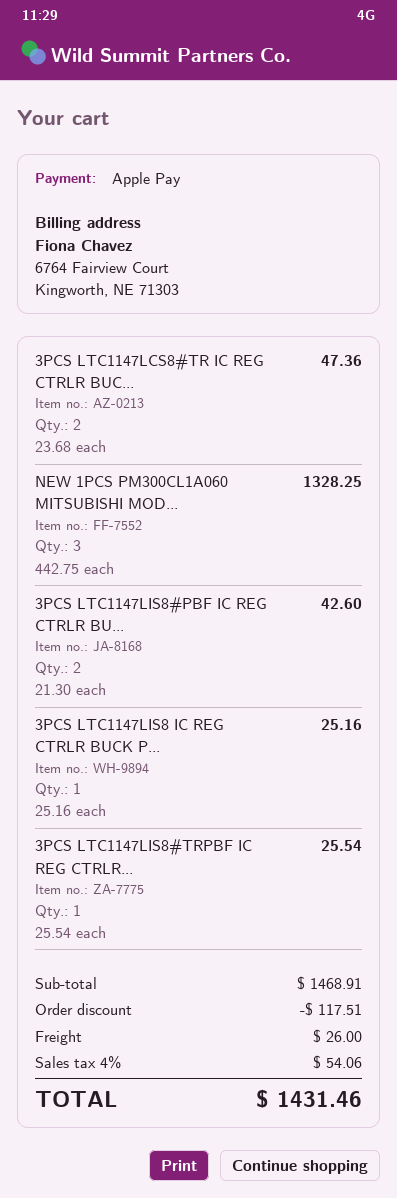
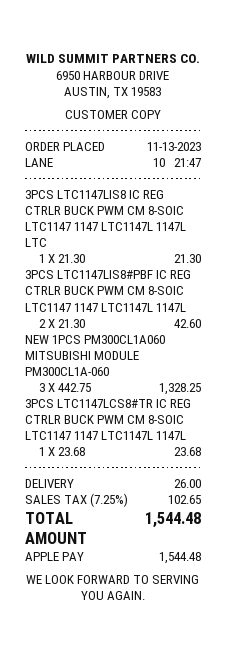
3PCS LTC1147LCS8#TR IC REG CTRLR BUC...: 2 x 23.68 = 47.36 -> 1 x 23.68 = 23.68
3PCS LTC1147LIS8 IC REG CTRLR BUCK P...: 1 x 25.16 = 25.16 -> 1 x 21.30 = 21.30
3PCS LTC1147LIS8#TRPBF IC REG CTRLR...: 1 x 25.54 = 25.54 -> none
discount: 117.51 -> none
tax: 4% = 54.06 -> 7.25% = 102.65
total: 1431.46 -> 1544.48

